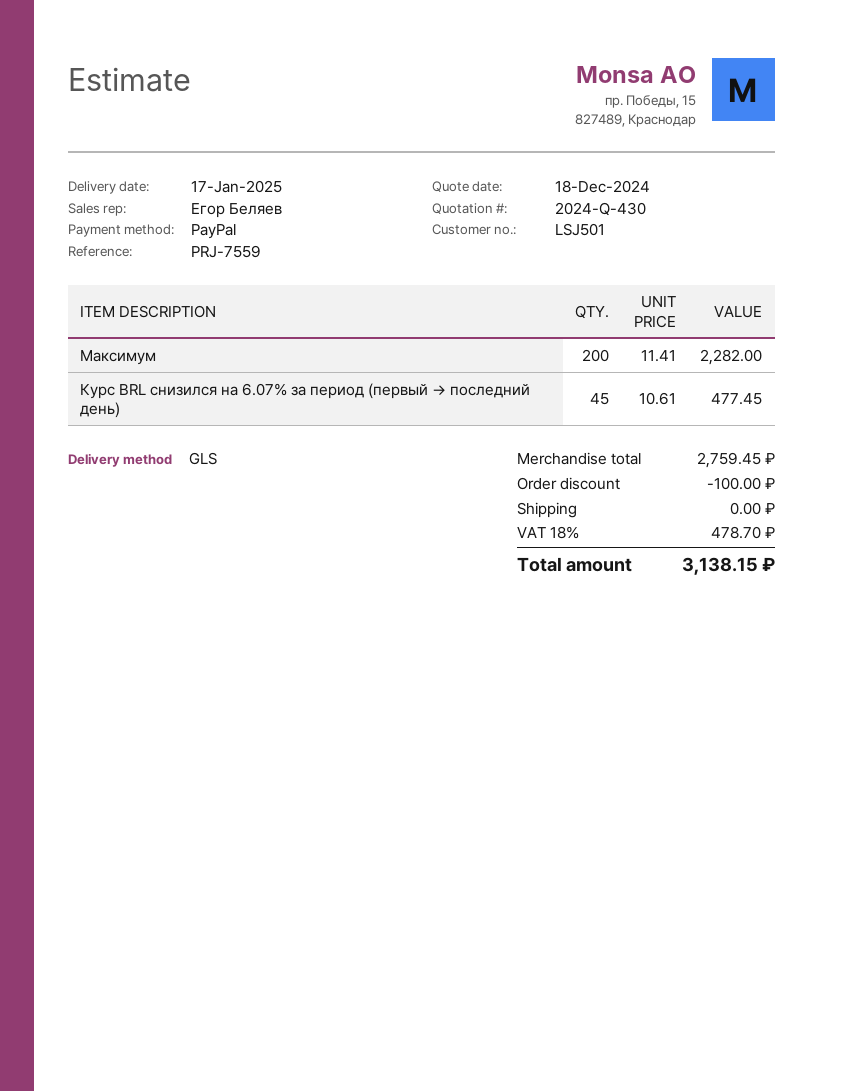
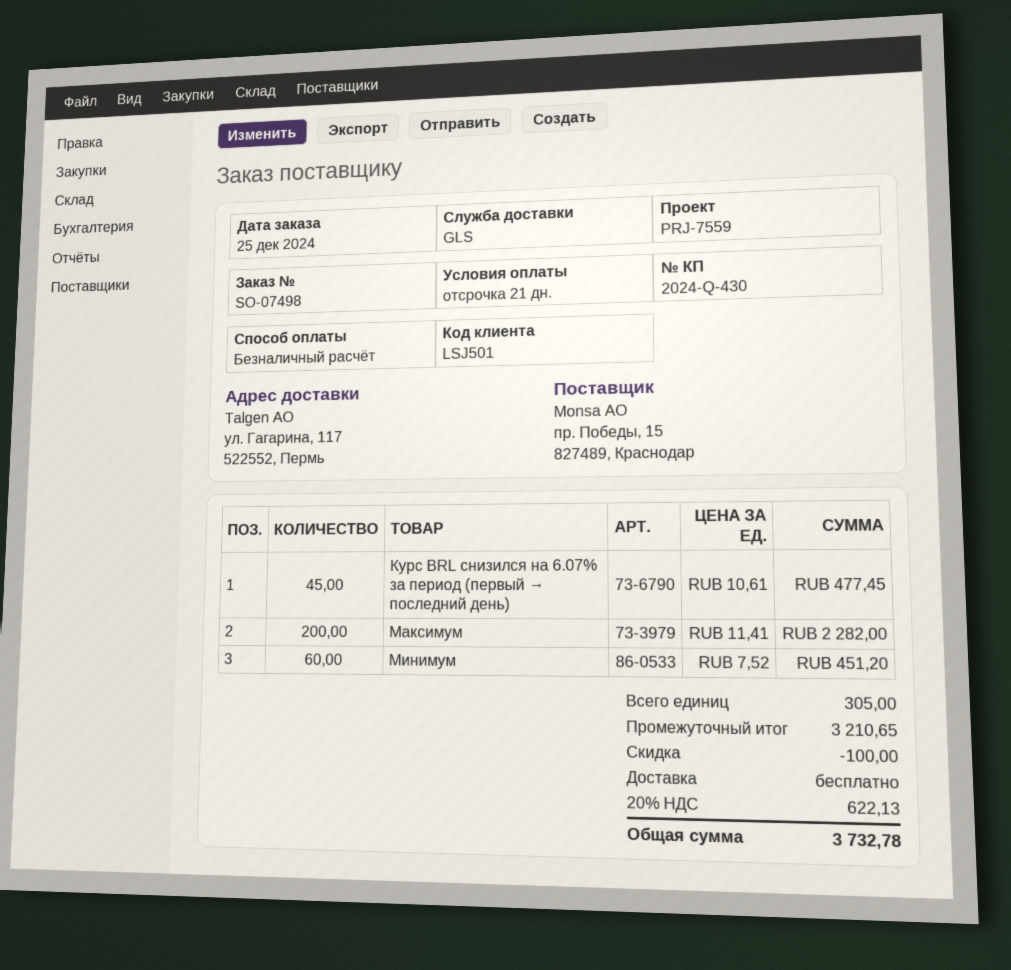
payment method: PayPal -> bank transfer
Минимум: none -> 60 x 7.52 = 451.20
subtotal: 2759.45 -> 3210.65
tax: 18% = 478.70 -> 20% = 622.13
total: 3138.15 -> 3732.78

